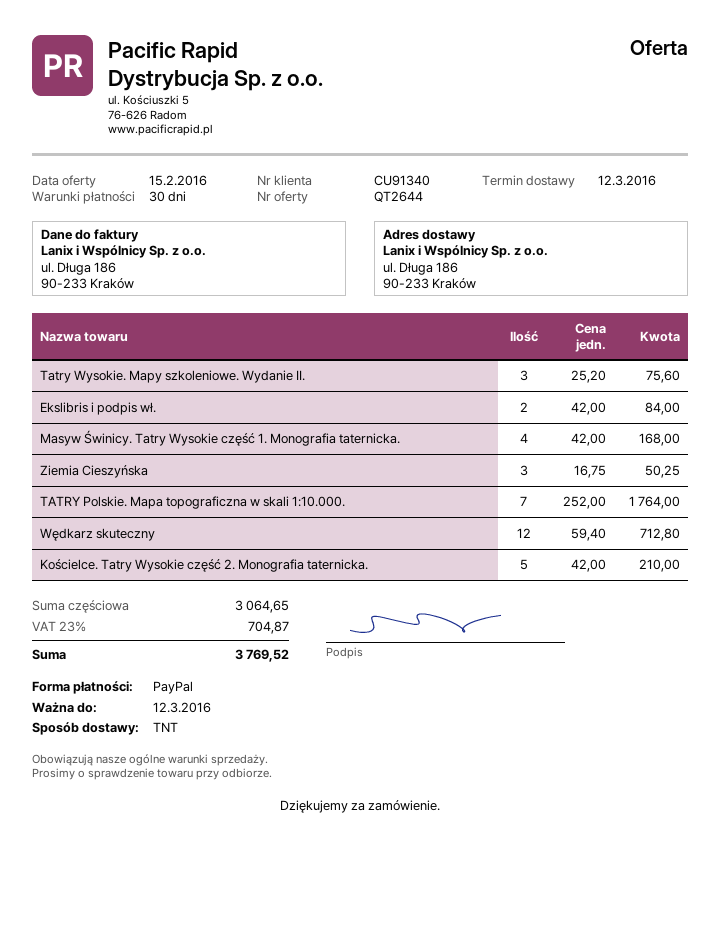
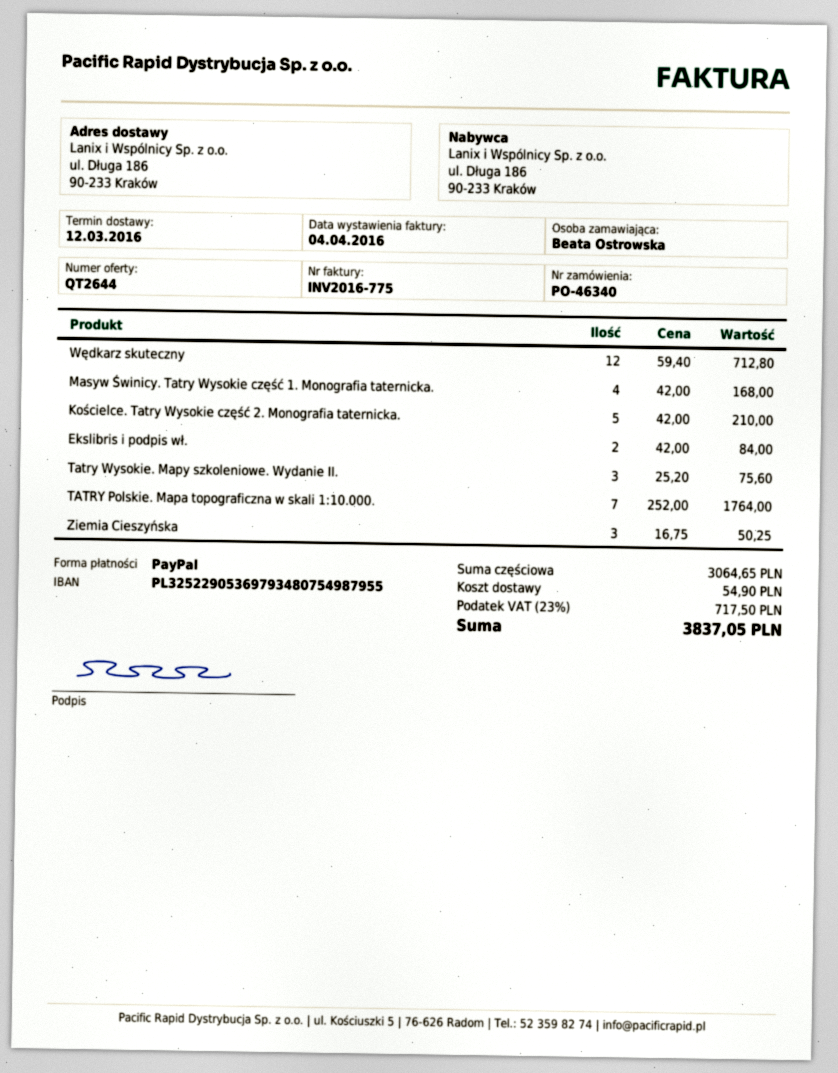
shipping: none -> 54.90
tax: 23% = 704.87 -> 23% = 717.50
total: 3769.52 -> 3837.05

